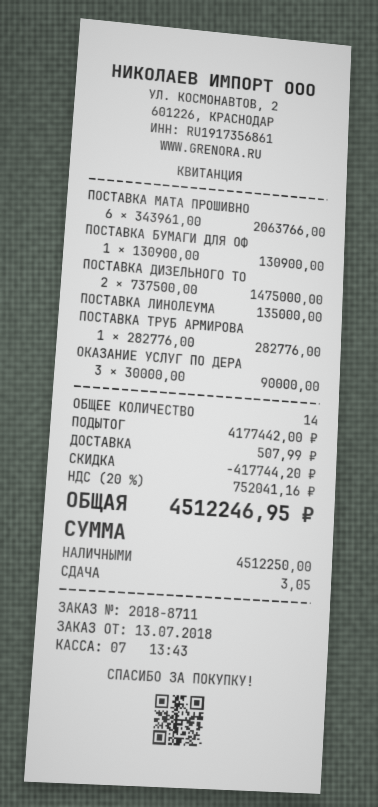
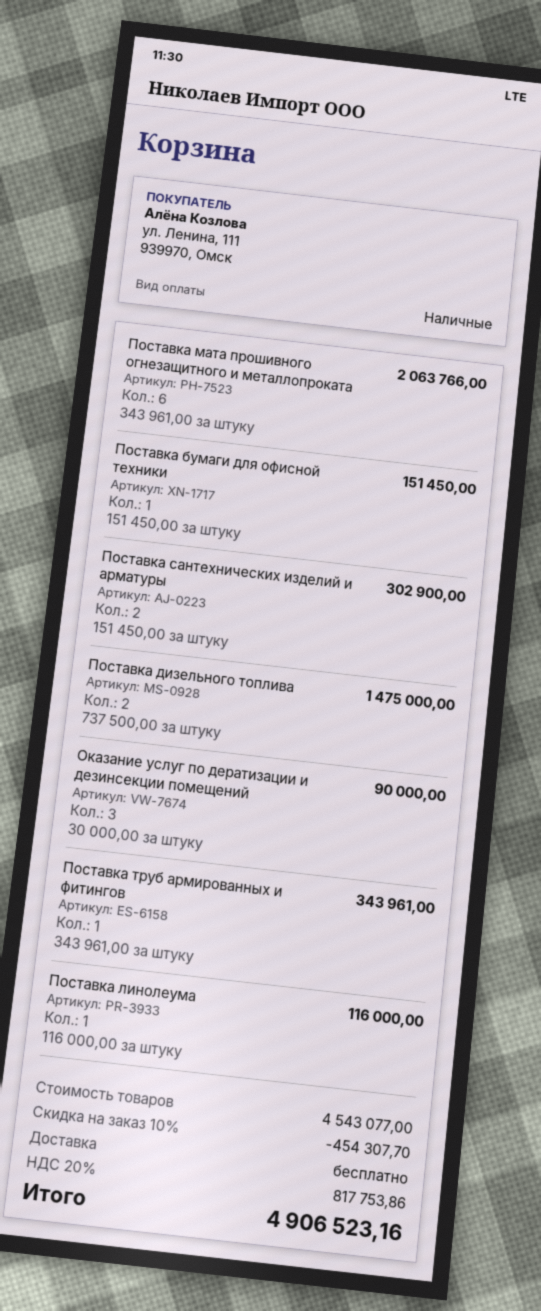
ПОСТАВКА БУМАГИ ДЛЯ ОФ: 1 x 130900.00 = 130900.00 -> 1 x 151450.00 = 151450.00
ПОСТАВКА ЛИНОЛЕУМА: 1 x 135000.00 = 135000.00 -> 1 x 116000.00 = 116000.00
ПОСТАВКА ТРУБ АРМИРОВА: 1 x 282776.00 = 282776.00 -> 1 x 343961.00 = 343961.00
Поставка сантехнических изделий и арматуры: none -> 2 x 151450.00 = 302900.00
subtotal: 4177442.00 -> 4543077.00
discount: 417744.20 -> 454307.70
shipping: 507.99 -> 0.00
tax: 20% = 752041.16 -> 20% = 817753.86
total: 4512246.95 -> 4906523.16

